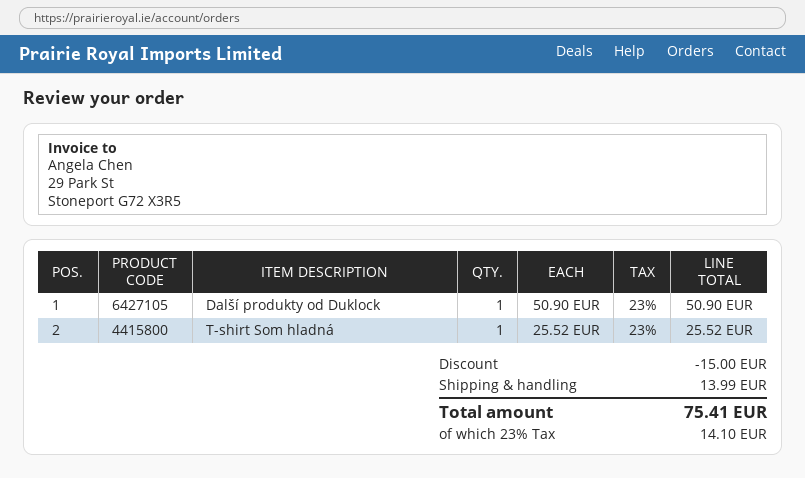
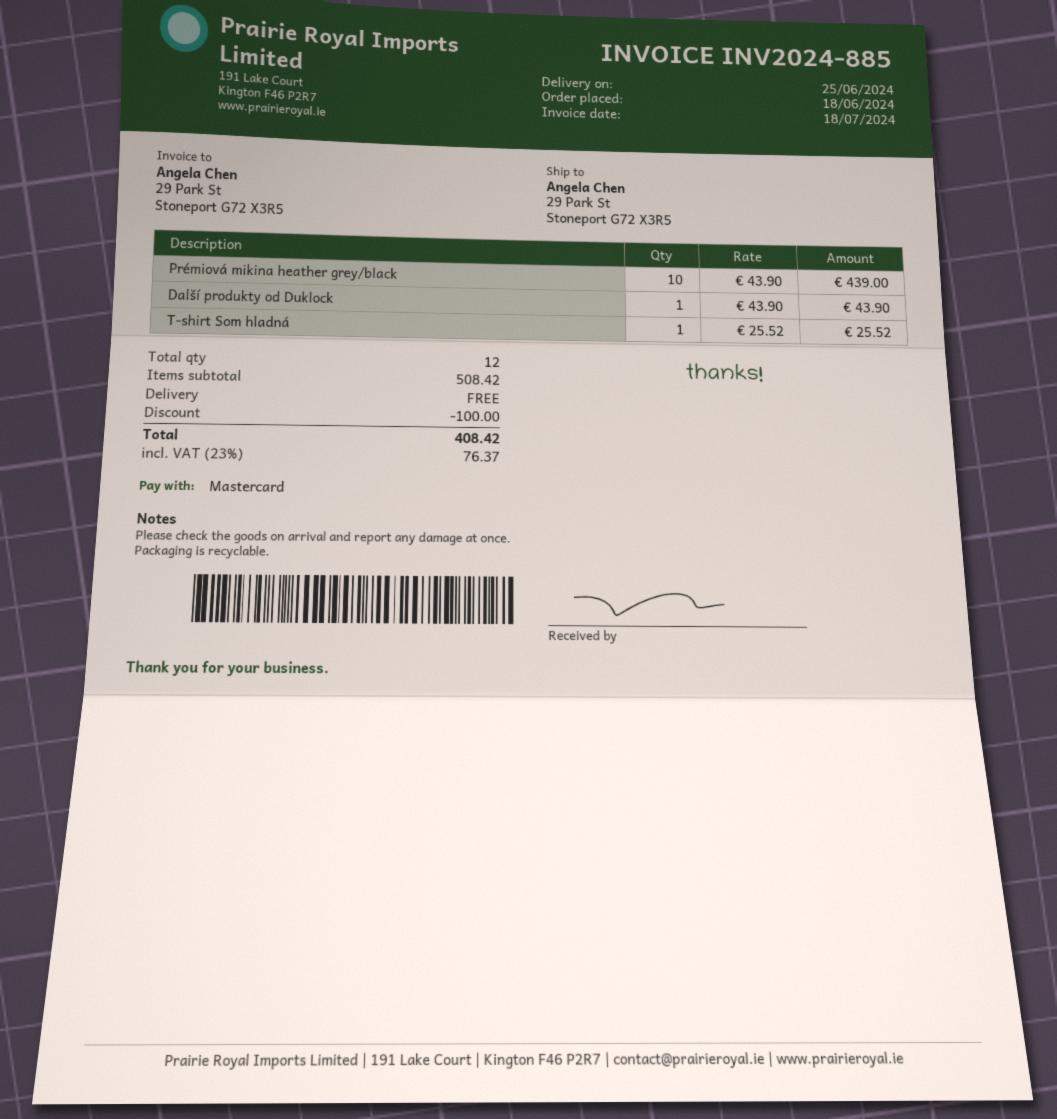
Další produkty od Duklock: 1 x 50.90 = 50.90 -> 1 x 43.90 = 43.90
Prémiová mikina heather grey/black: none -> 10 x 43.90 = 439.00
discount: 15.00 -> 100.00
shipping: 13.99 -> 0.00
tax: 23% = 14.10 -> 23% = 76.37
total: 75.41 -> 408.42

